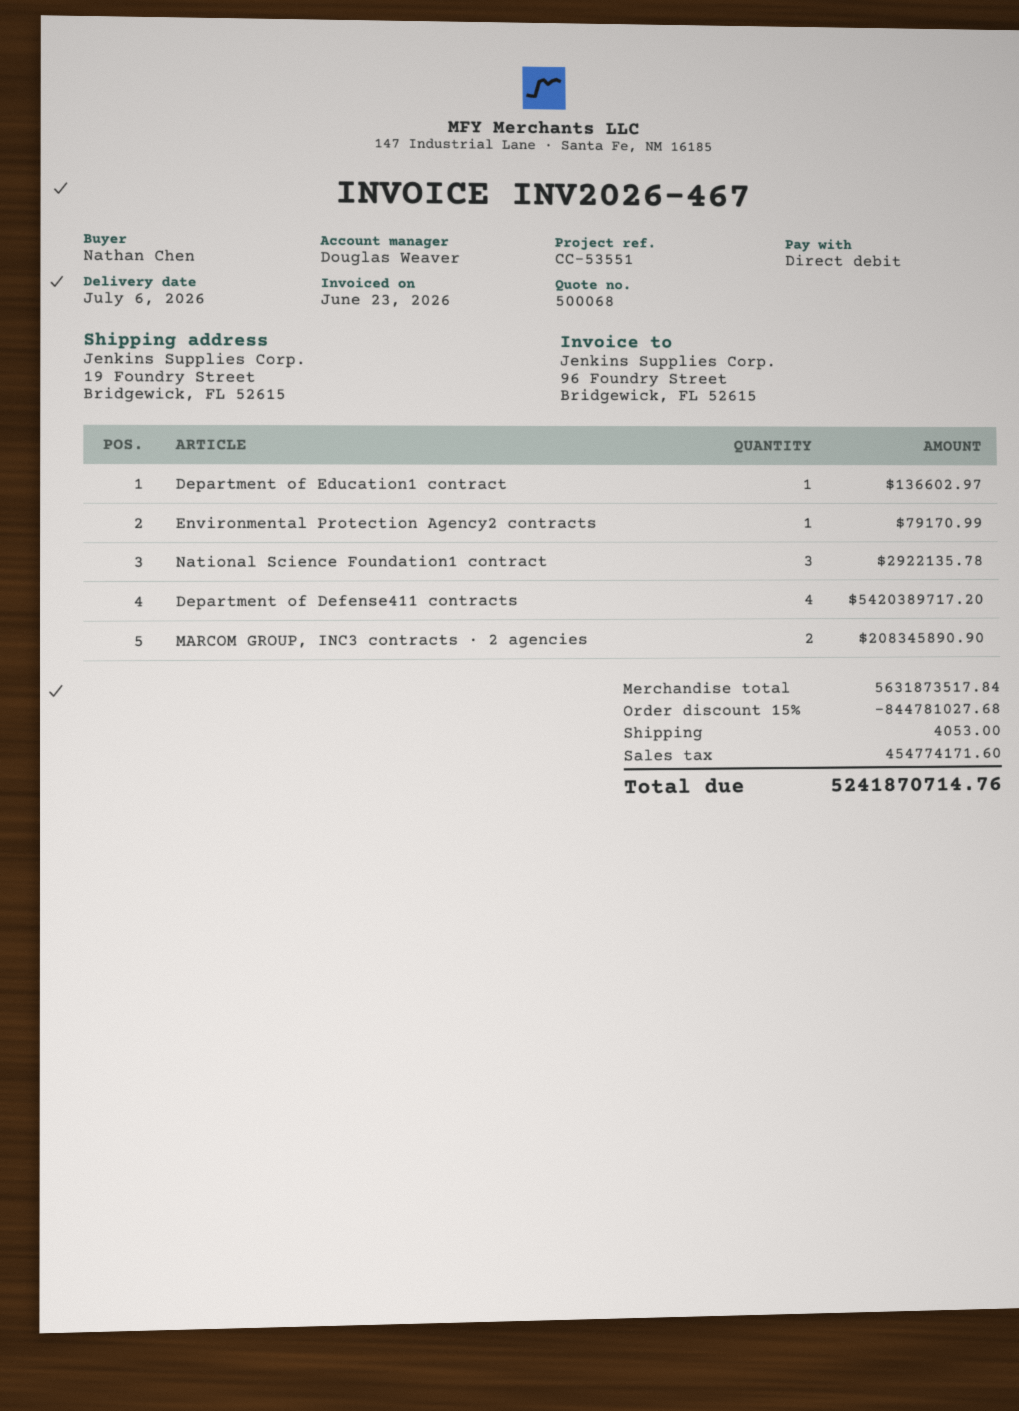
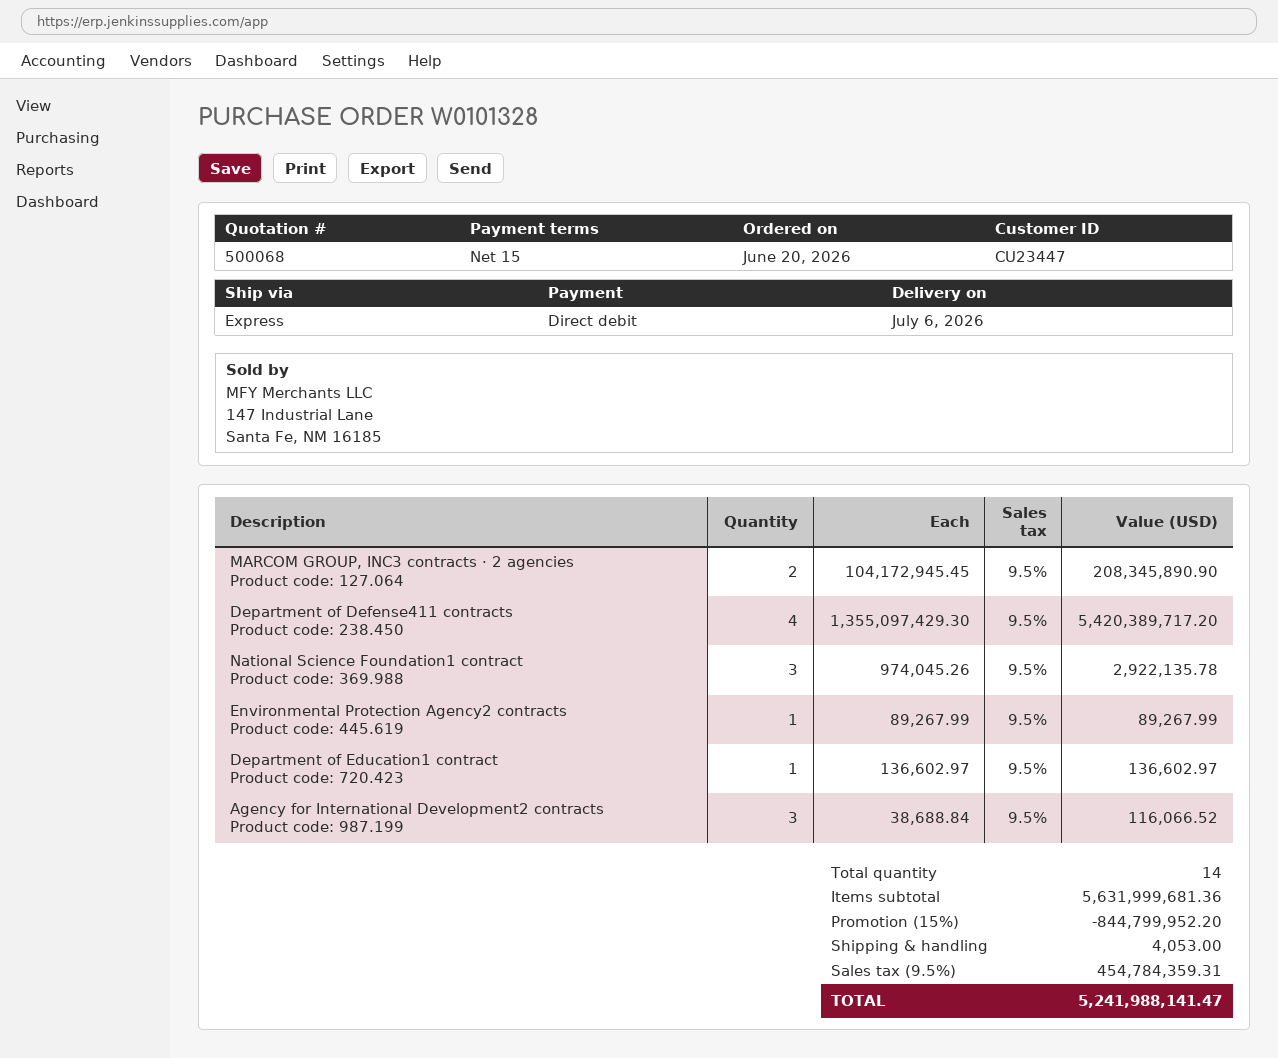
Environmental Protection Agency2 contracts: 1 for 79170.99 -> 1 for 89267.99
Agency for International Development2 contracts: none -> 3 for 116066.52
subtotal: 5631873517.84 -> 5631999681.36
discount: 15% = 844781027.68 -> 15% = 844799952.20
tax: 454774171.60 -> 454784359.31
total: 5241870714.76 -> 5241988141.47

